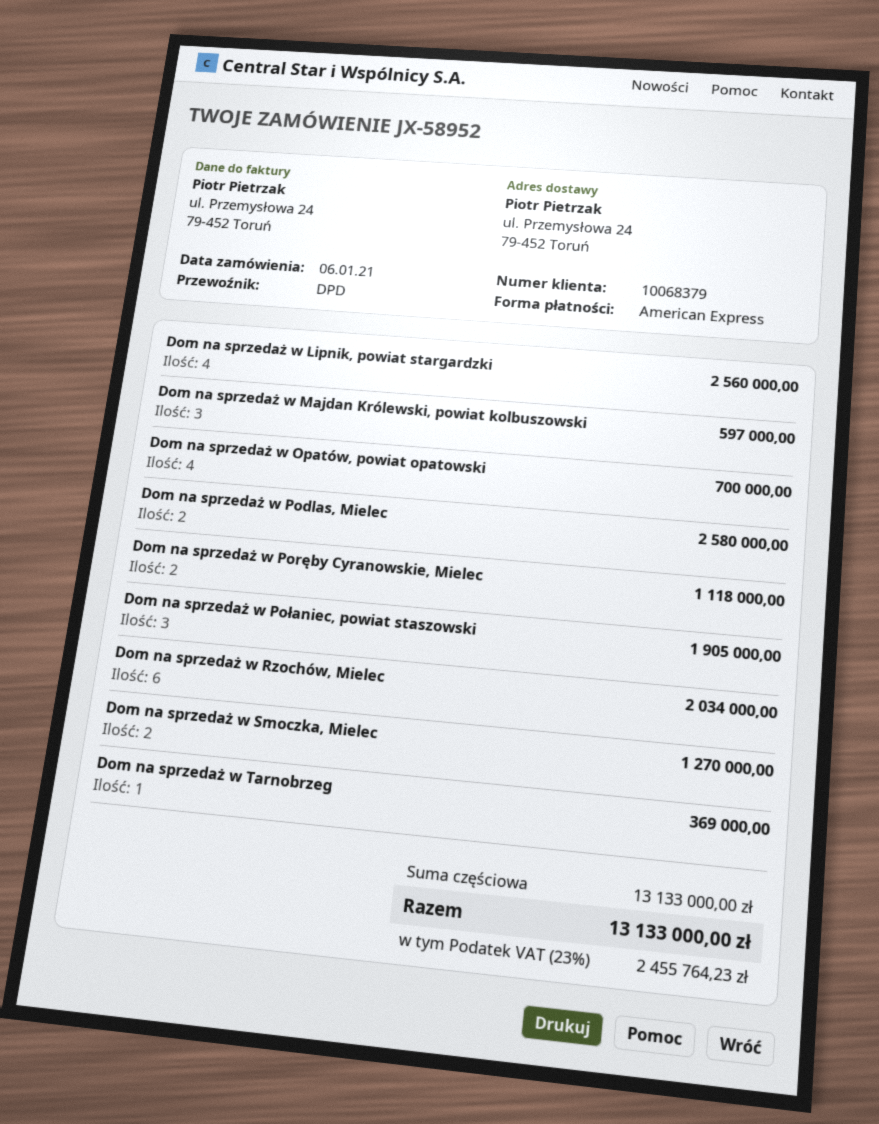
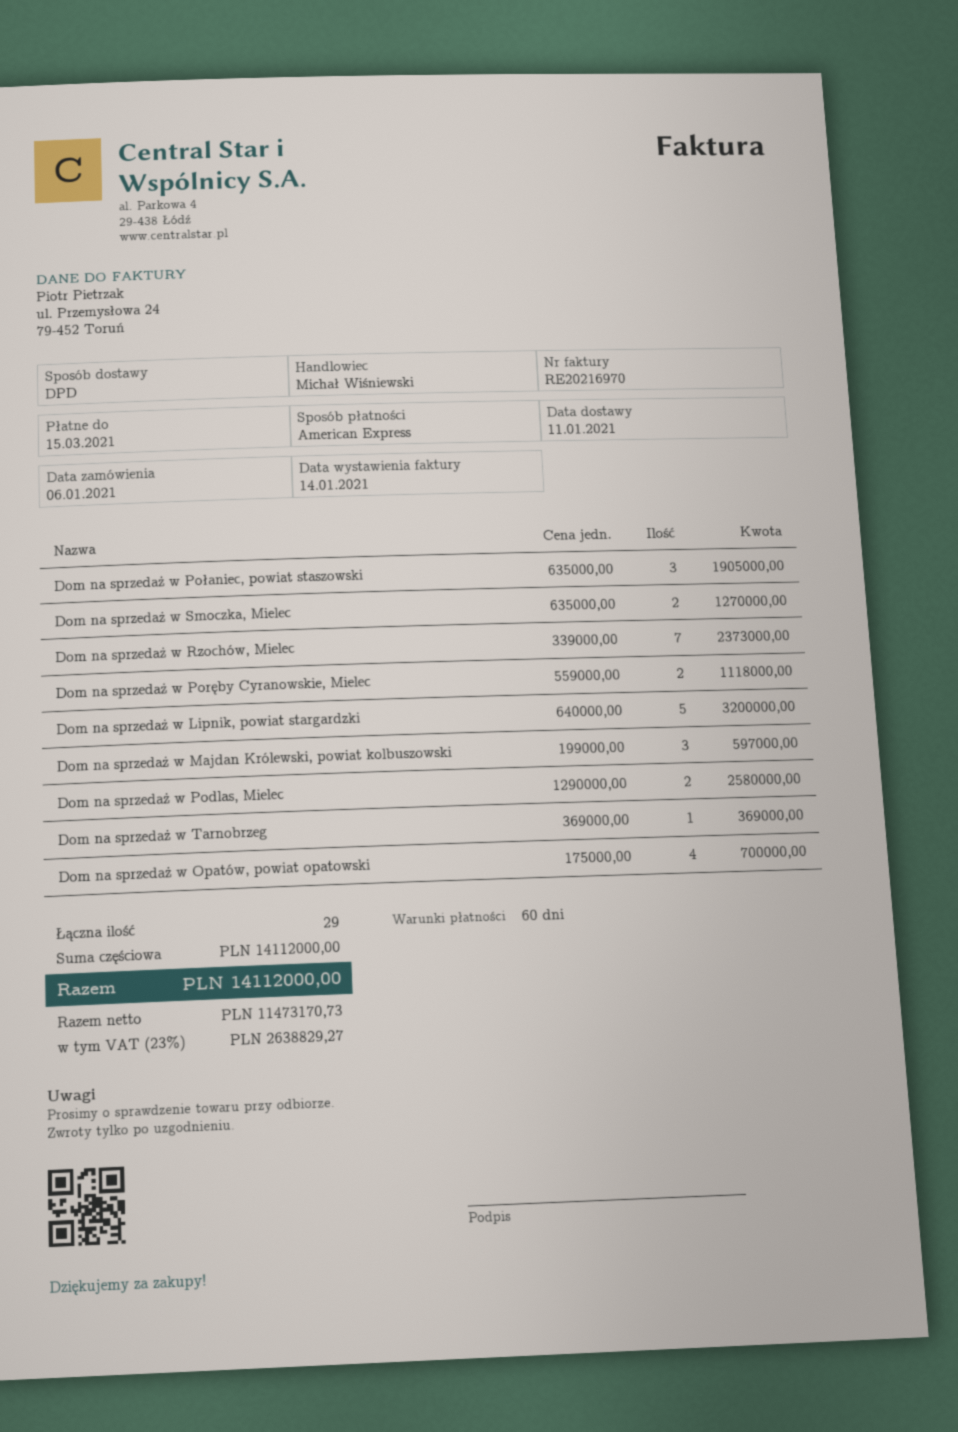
Dom na sprzedaż w Lipnik, powiat stargardzki: 4 for 2560000.00 -> 5 for 3200000.00
Dom na sprzedaż w Rzochów, Mielec: 6 for 2034000.00 -> 7 for 2373000.00
subtotal: 13133000.00 -> 14112000.00
tax: 23% = 2455764.23 -> 23% = 2638829.27
total: 13133000.00 -> 14112000.00

